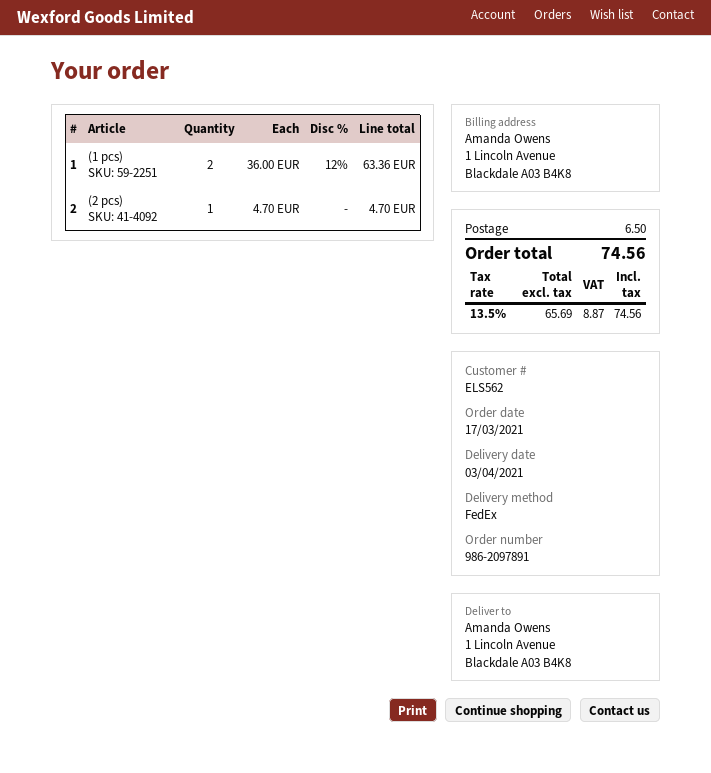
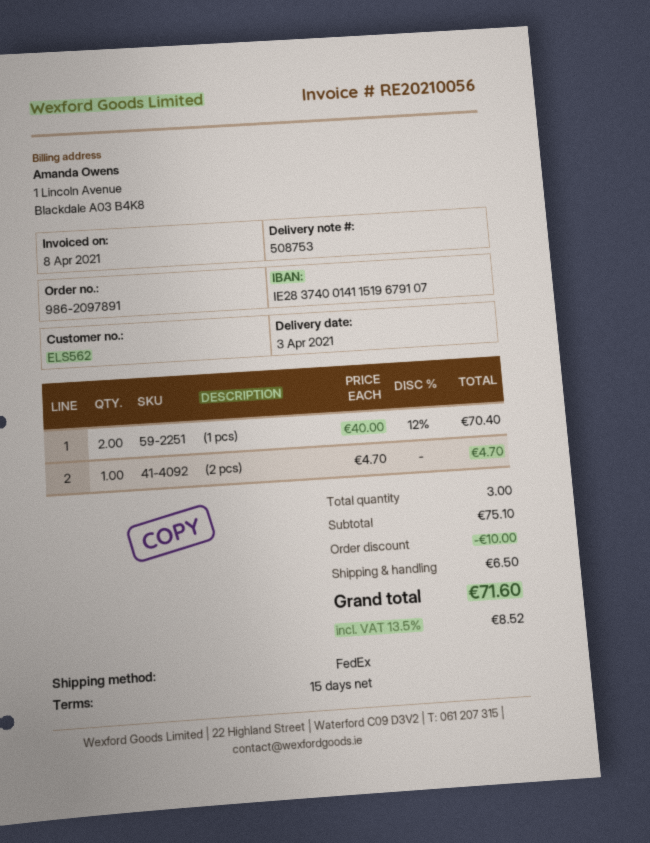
(1 pcs): 2 x 36.00 - 12% = 63.36 -> 2 x 40.00 - 12% = 70.40
discount: none -> 10.00
tax: 13.5% = 8.87 -> 13.5% = 8.52
total: 74.56 -> 71.60

